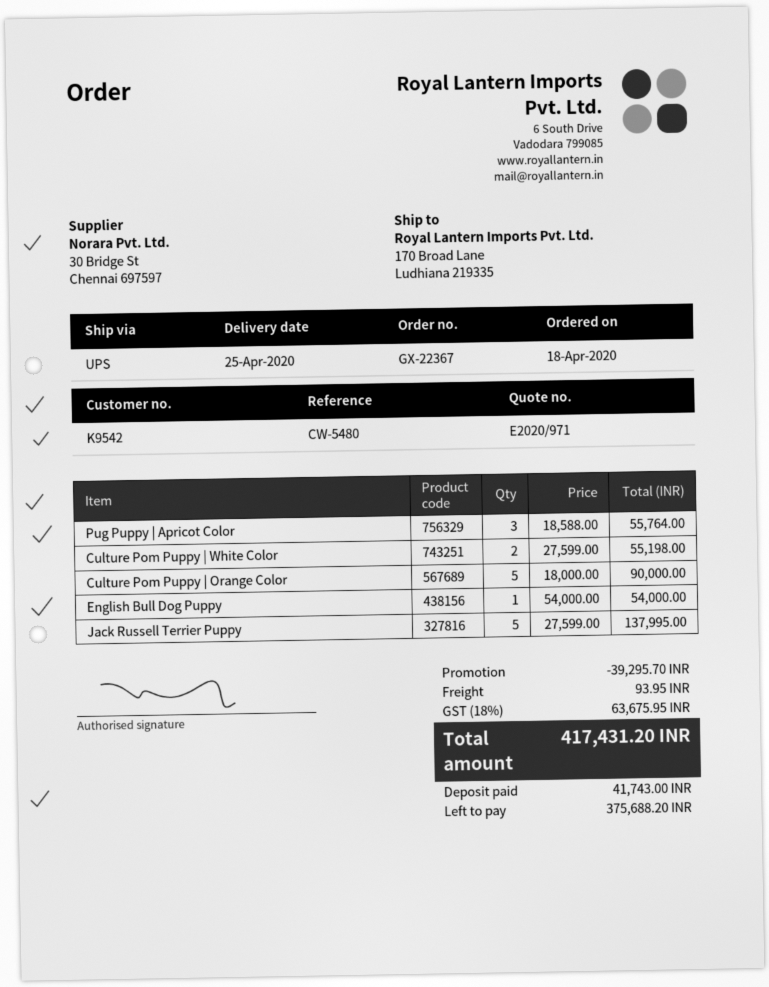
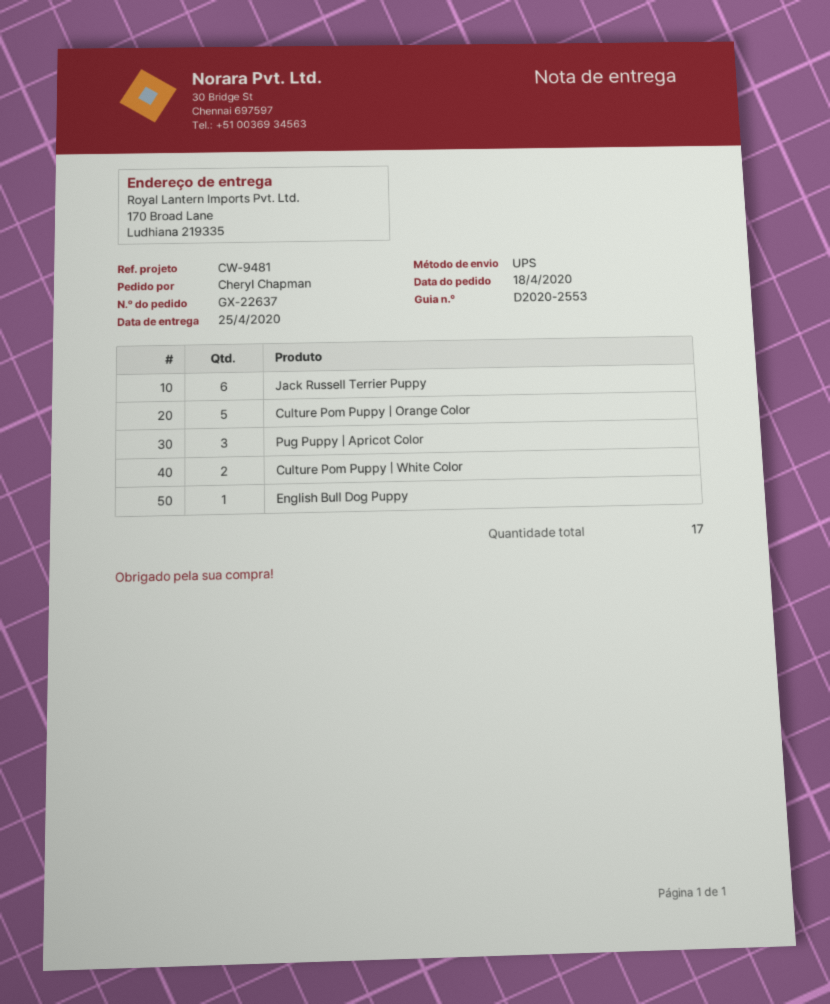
order number: GX-22367 -> GX-22637
reference: CW-5480 -> CW-9481
Jack Russell Terrier Puppy: 5 -> 6

